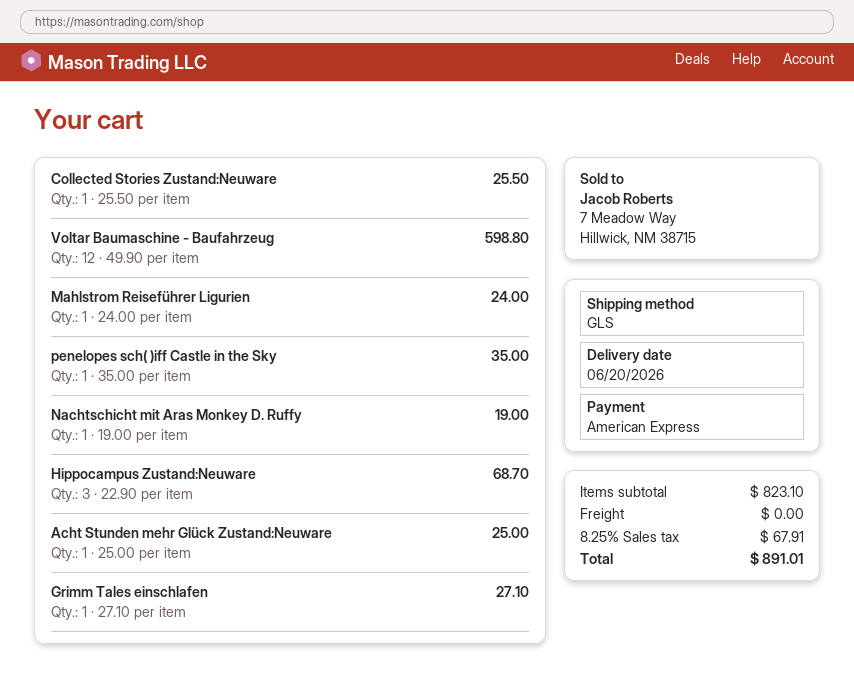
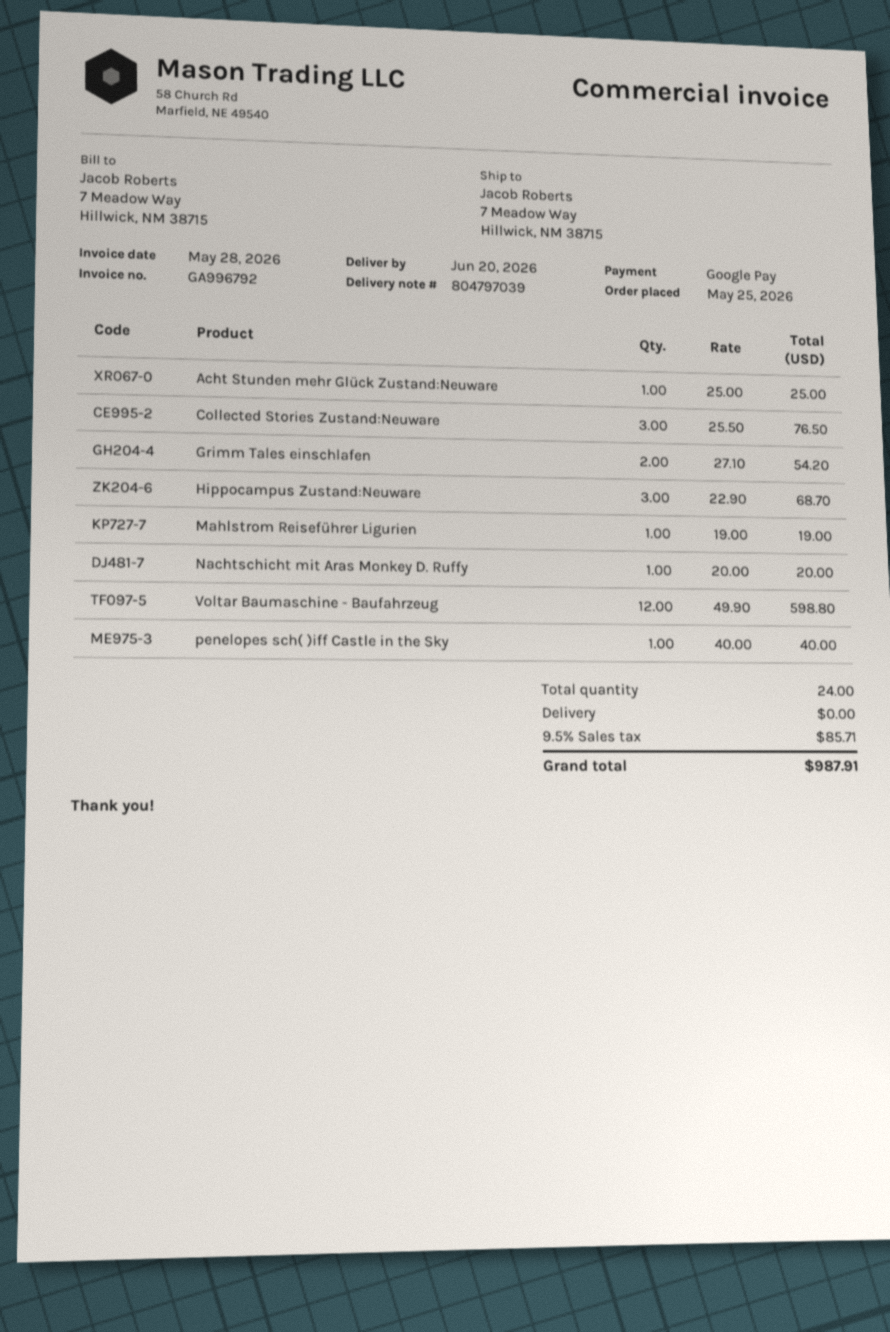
payment method: American Express -> Google Pay
Collected Stories Zustand:Neuware: 1 x 25.50 = 25.50 -> 3 x 25.50 = 76.50
Mahlstrom Reiseführer Ligurien: 1 x 24.00 = 24.00 -> 1 x 19.00 = 19.00
penelopes sch( )iff Castle in the Sky: 1 x 35.00 = 35.00 -> 1 x 40.00 = 40.00
Nachtschicht mit Aras Monkey D. Ruffy: 1 x 19.00 = 19.00 -> 1 x 20.00 = 20.00
Grimm Tales einschlafen: 1 x 27.10 = 27.10 -> 2 x 27.10 = 54.20
tax: 8.25% = 67.91 -> 9.5% = 85.71
total: 891.01 -> 987.91

